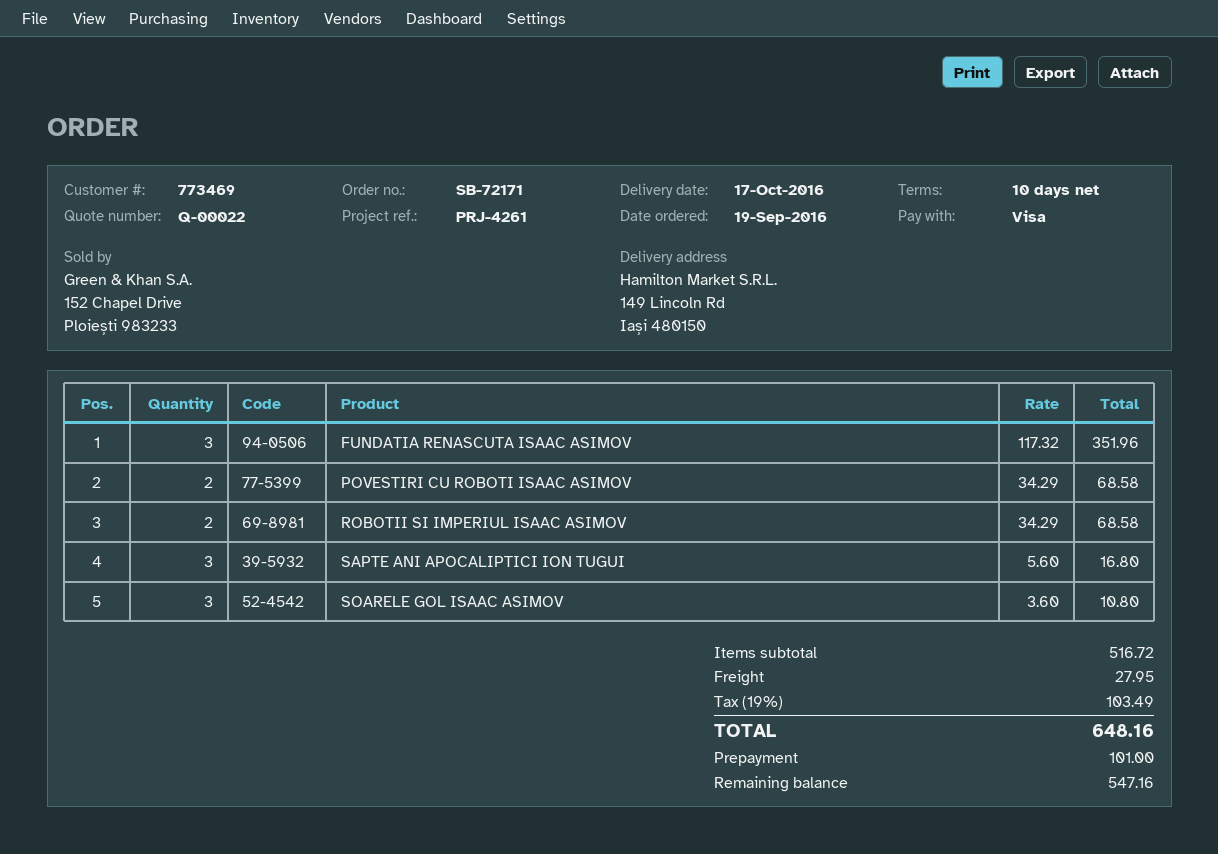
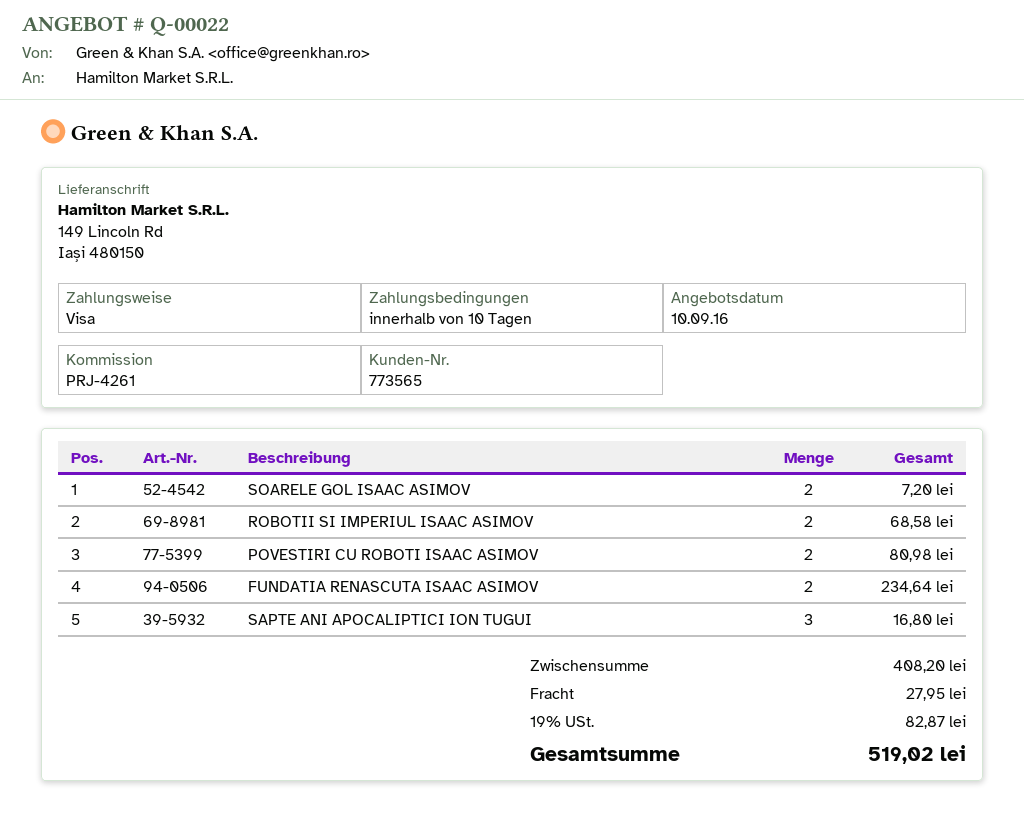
customer number: 773469 -> 773565
FUNDATIA RENASCUTA ISAAC ASIMOV: 3 for 351.96 -> 2 for 234.64
POVESTIRI CU ROBOTI ISAAC ASIMOV: 2 for 68.58 -> 2 for 80.98
SOARELE GOL ISAAC ASIMOV: 3 for 10.80 -> 2 for 7.20
subtotal: 516.72 -> 408.20
tax: 19% = 103.49 -> 19% = 82.87
total: 648.16 -> 519.02

